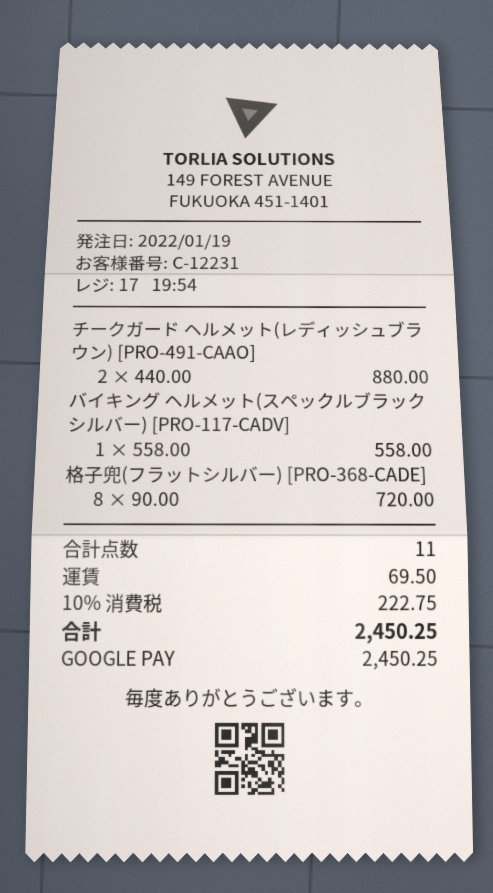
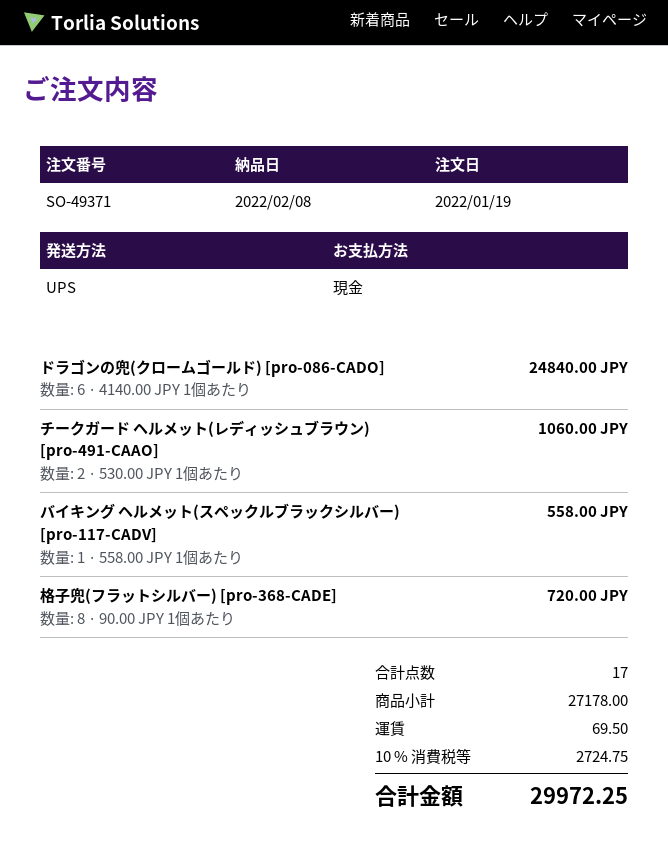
payment method: Google Pay -> cash
チークガード ヘルメット(レディッシュブラウン) [PRO-491-CAAO]: 2 x 440.00 = 880.00 -> 2 x 530.00 = 1060.00
ドラゴンの兜(クロームゴールド) [pro-086-CADO]: none -> 6 x 4140.00 = 24840.00
total quantity: 11 -> 17
tax: 10% = 222.75 -> 10% = 2724.75
total: 2450.25 -> 29972.25

